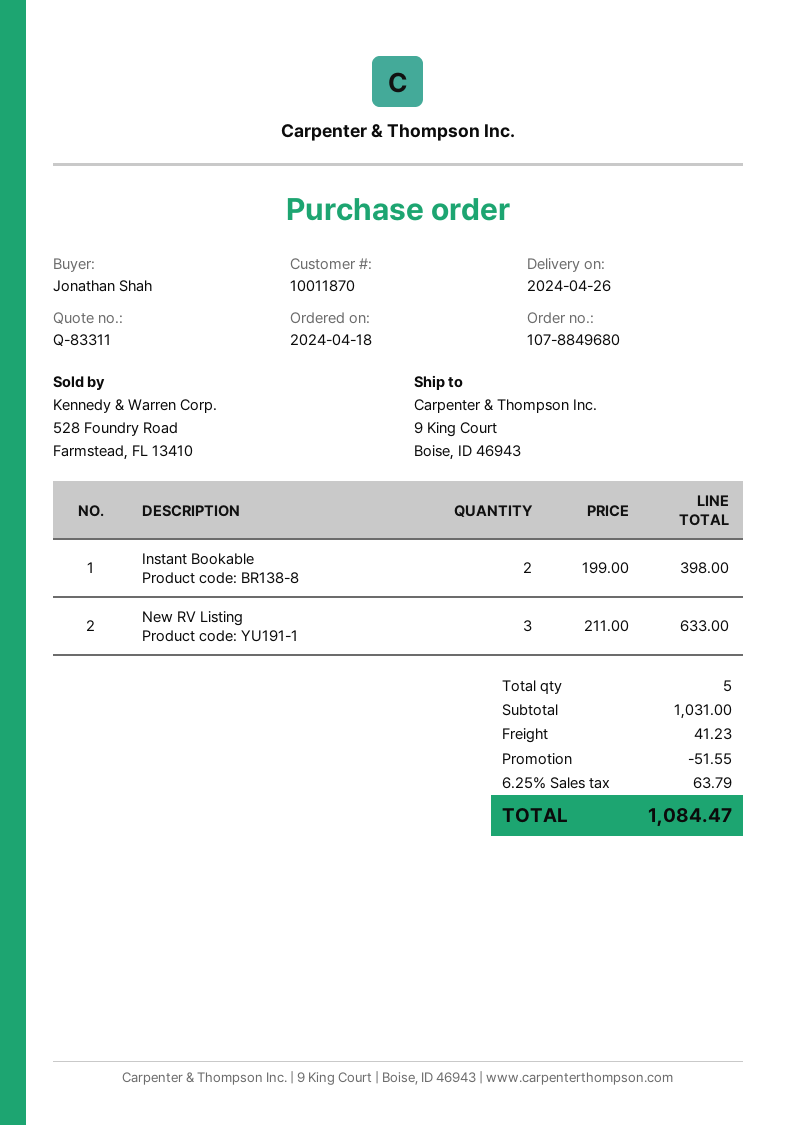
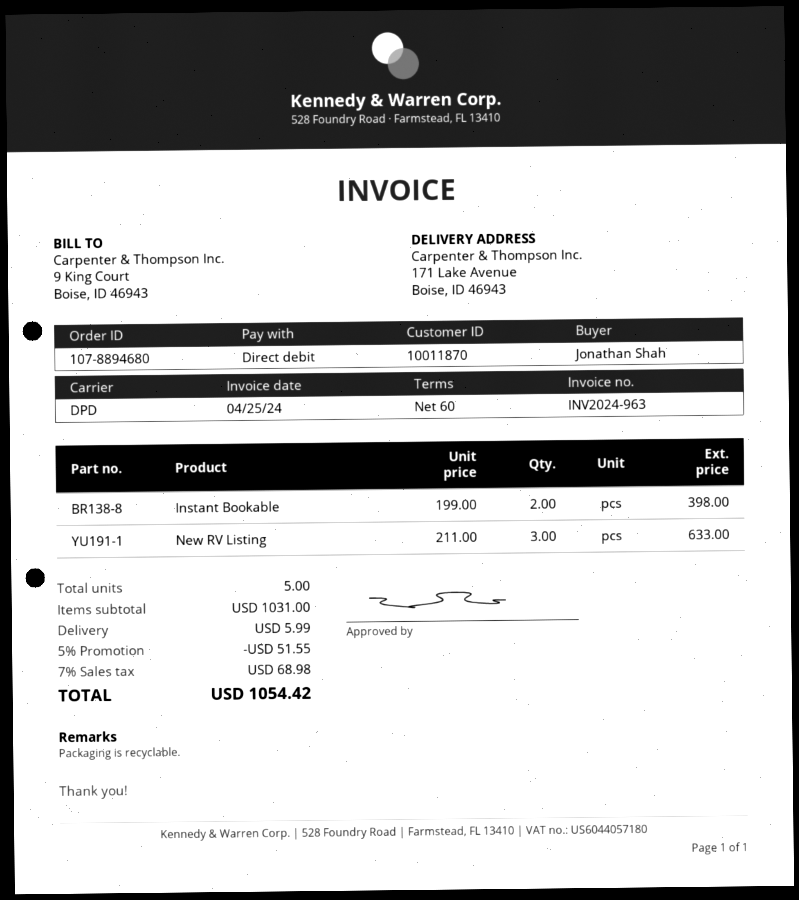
order number: 107-8849680 -> 107-8894680
ship to: 9 King Court, Boise, ID 46943 -> 171 Lake Avenue, Boise, ID 46943
shipping: 41.23 -> 5.99
tax: 6.25% = 63.79 -> 7% = 68.98
total: 1084.47 -> 1054.42

